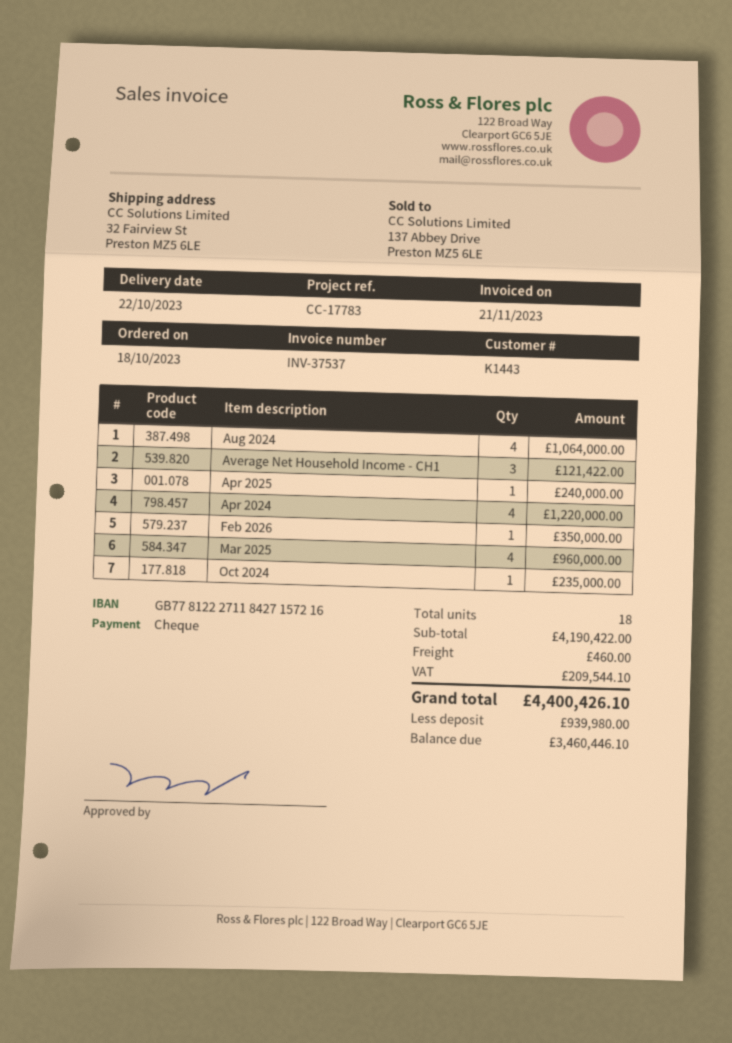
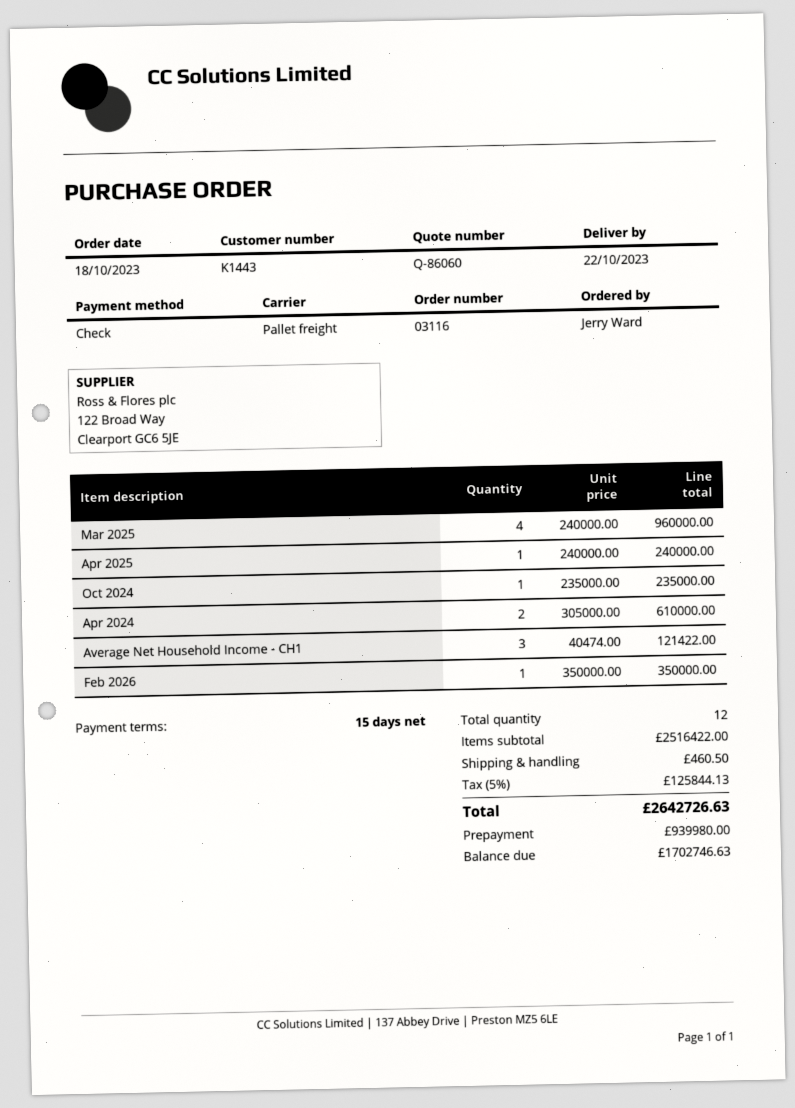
Aug 2024: 4 for 1064000.00 -> none
Apr 2024: 4 for 1220000.00 -> 2 for 610000.00
total quantity: 18 -> 12
subtotal: 4190422.00 -> 2516422.00
shipping: 460.00 -> 460.50
tax: 209544.10 -> 125844.13
total: 4400426.10 -> 2642726.63
balance: 3460446.10 -> 1702746.63

